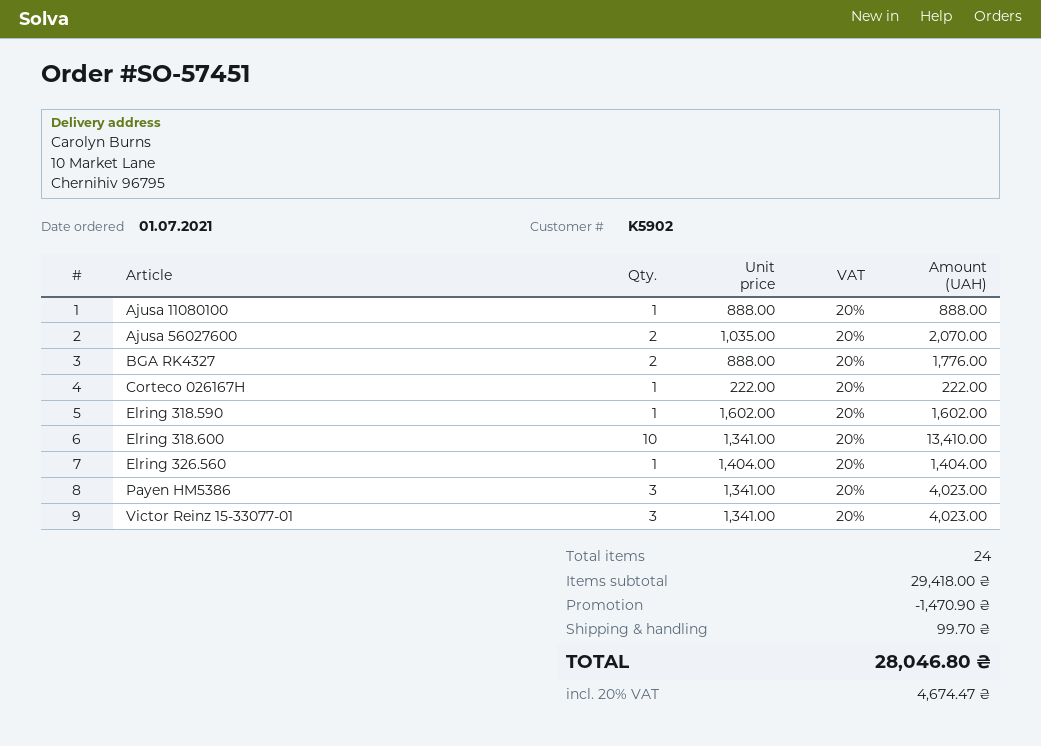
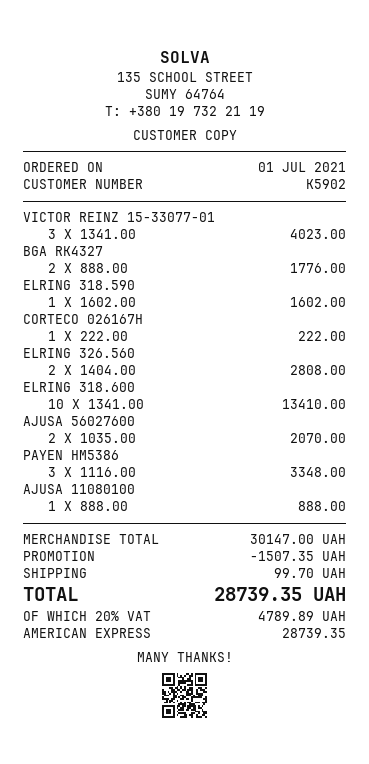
Elring 326.560: 1 x 1404.00 = 1404.00 -> 2 x 1404.00 = 2808.00
Payen HM5386: 3 x 1341.00 = 4023.00 -> 3 x 1116.00 = 3348.00
subtotal: 29418.00 -> 30147.00
discount: 1470.90 -> 1507.35
tax: 20% = 4674.47 -> 20% = 4789.89
total: 28046.80 -> 28739.35

